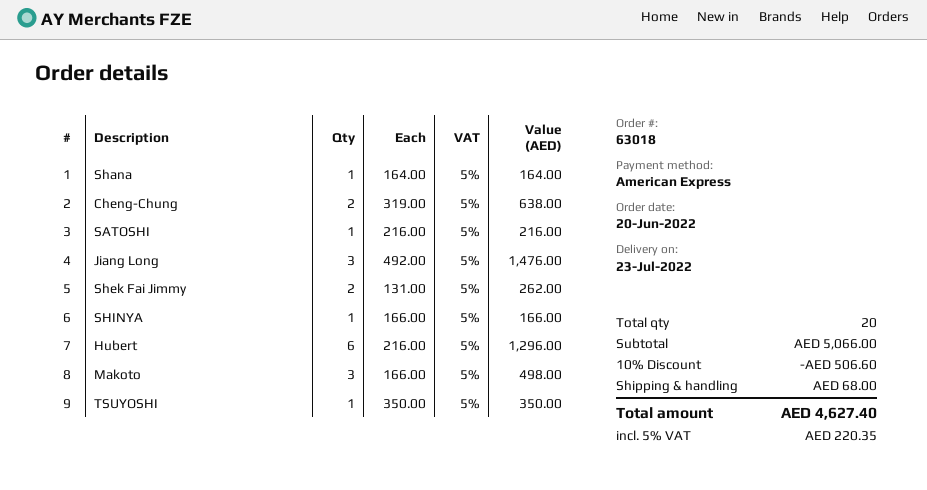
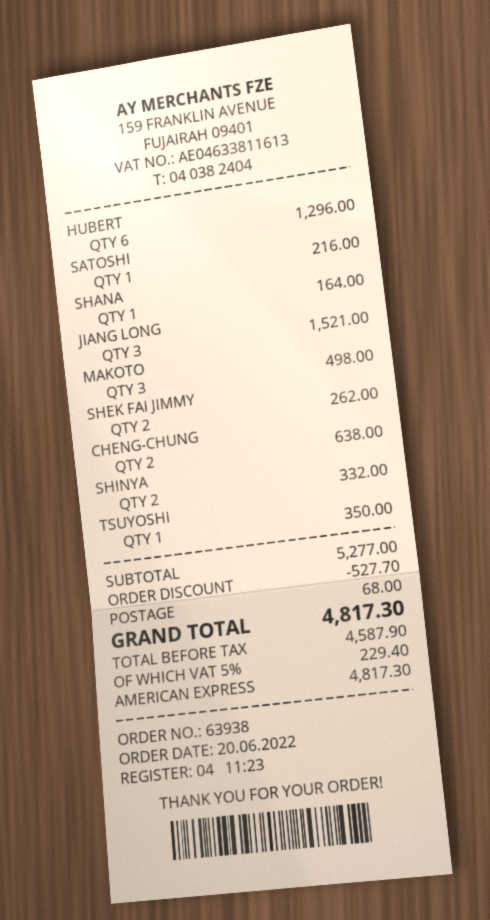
order number: 63018 -> 63938
Jiang Long: 3 for 1476.00 -> 3 for 1521.00
SHINYA: 1 for 166.00 -> 2 for 332.00
subtotal: 5066.00 -> 5277.00
discount: 506.60 -> 527.70
tax: 5% = 220.35 -> 5% = 229.40
total: 4627.40 -> 4817.30

